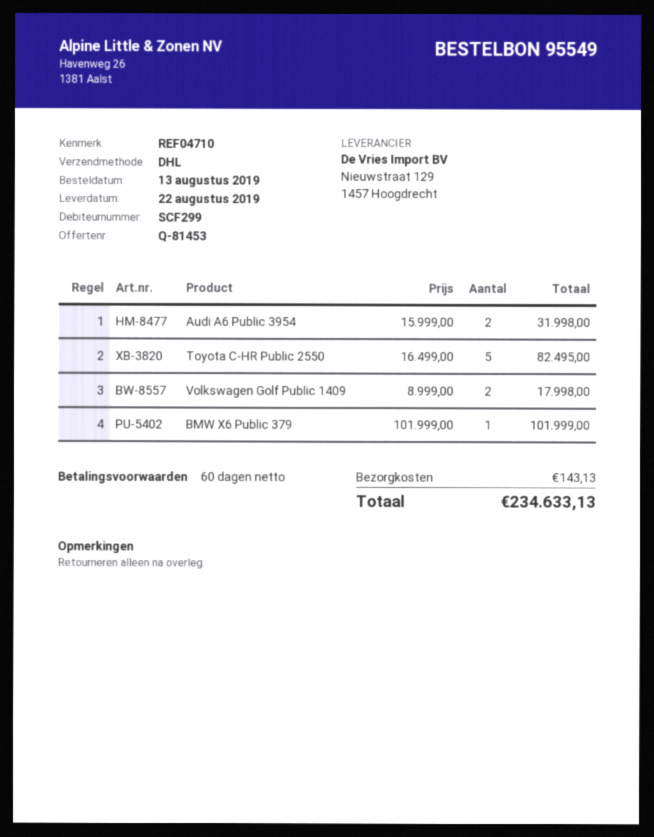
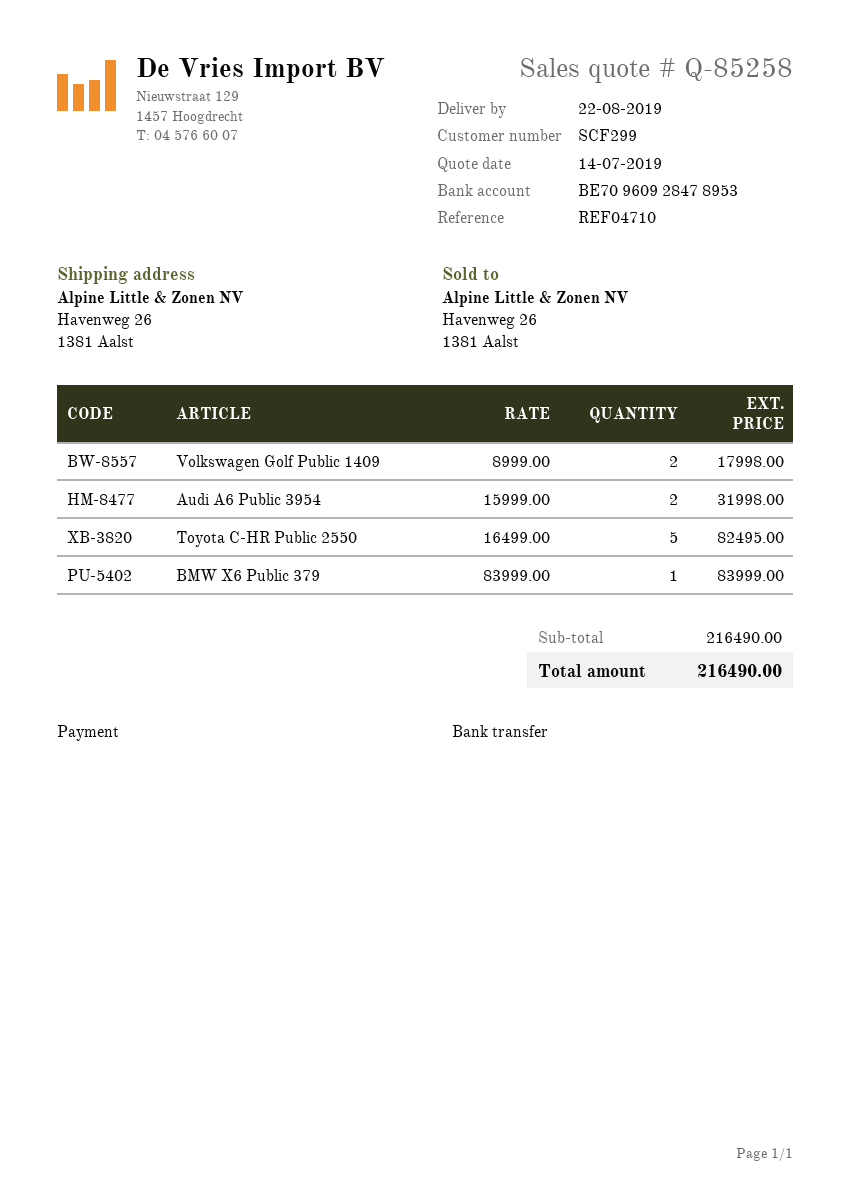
quote number: Q-81453 -> Q-85258
BMW X6 Public 379: 1 x 101999.00 = 101999.00 -> 1 x 83999.00 = 83999.00
shipping: 143.13 -> none
total: 234633.13 -> 216490.00

